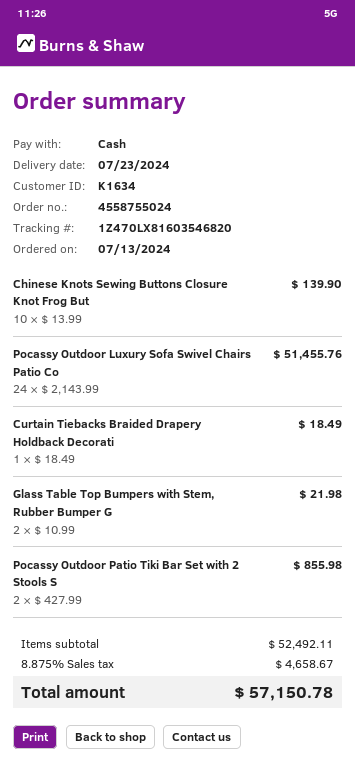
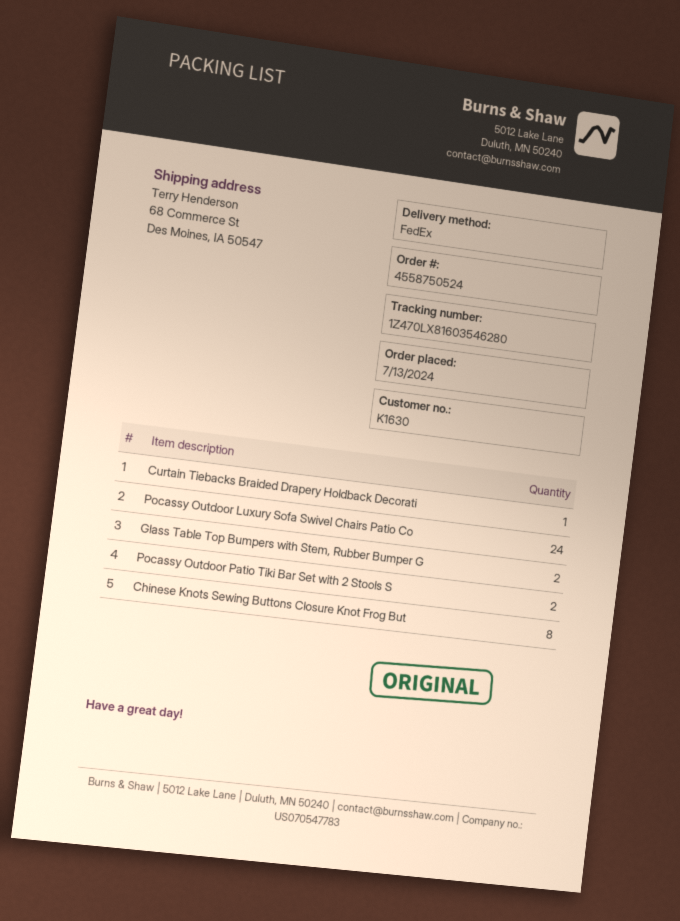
order number: 4558755024 -> 4558750524
customer number: K1634 -> K1630
tracking number: 1Z470LX81603546820 -> 1Z470LX81603546280
Chinese Knots Sewing Buttons Closure Knot Frog But: 10 -> 8

